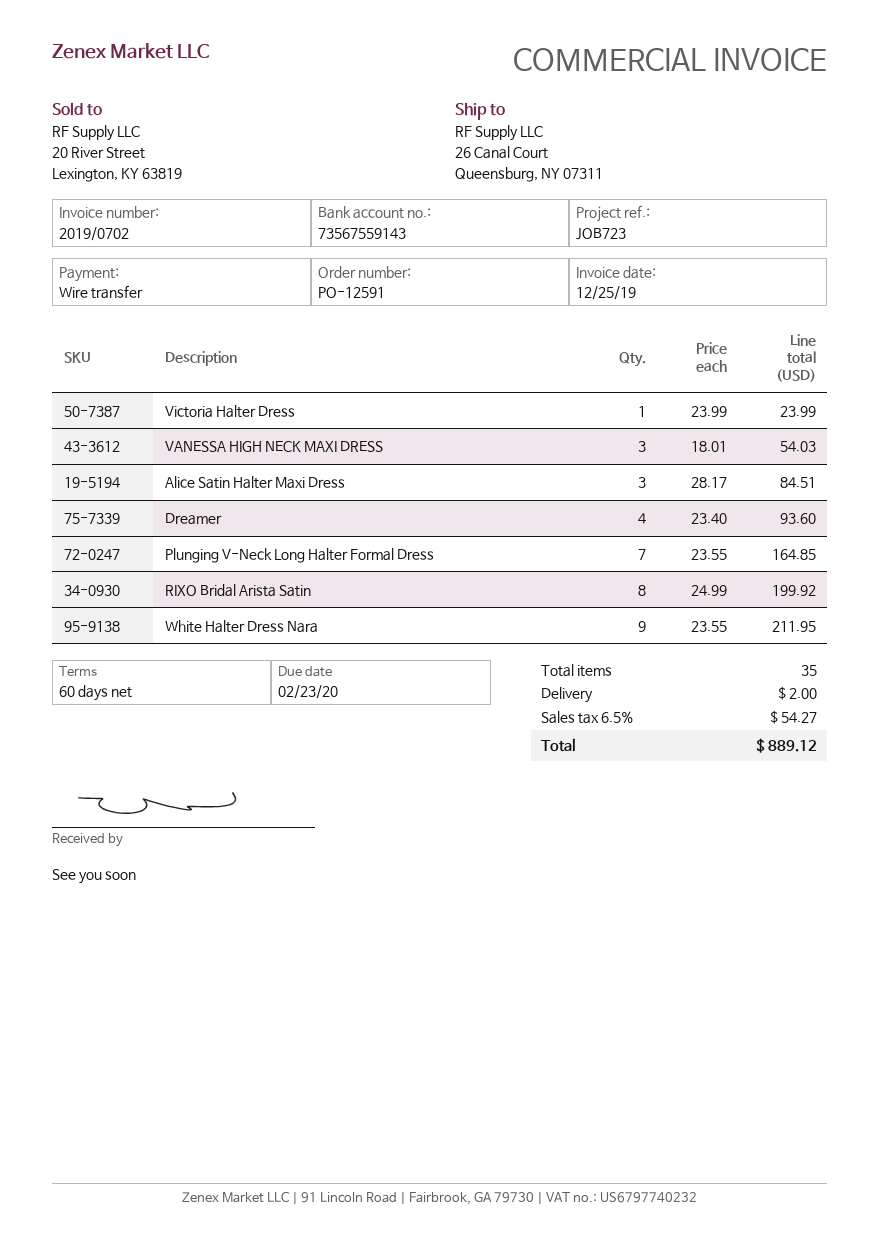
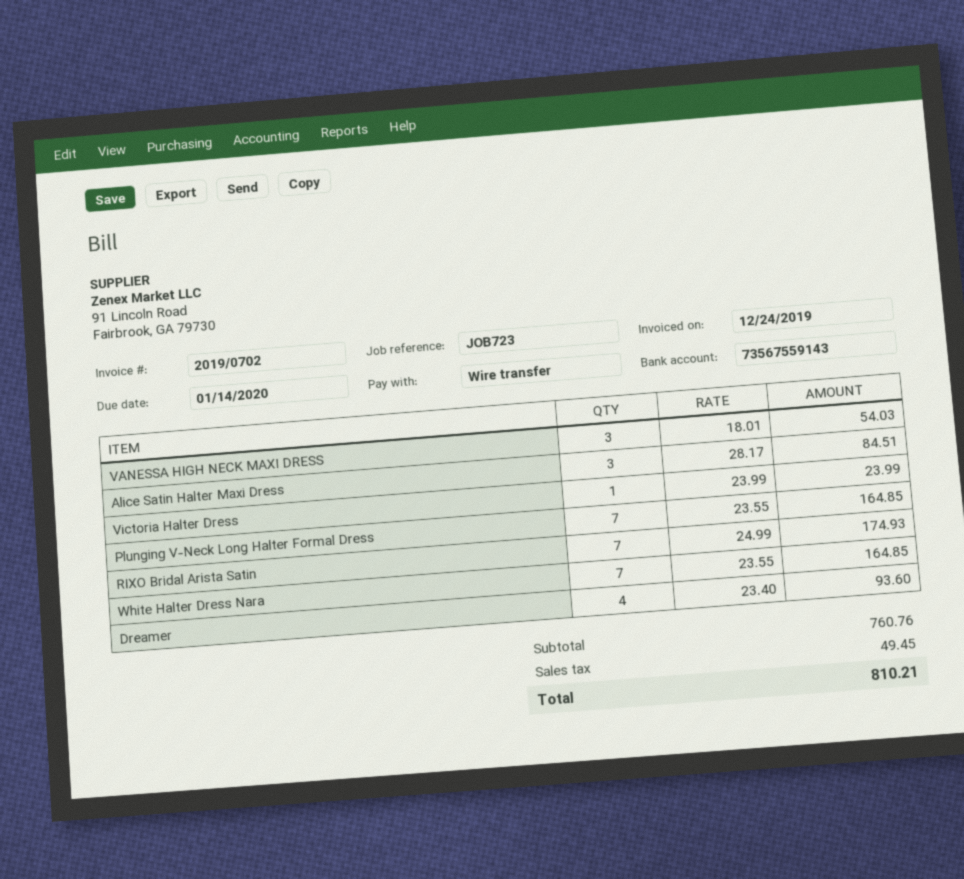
invoice date: 2019-12-25 -> 2019-12-24
due date: 2020-02-23 -> 2020-01-14
RIXO Bridal Arista Satin: 8 x 24.99 = 199.92 -> 7 x 24.99 = 174.93
White Halter Dress Nara: 9 x 23.55 = 211.95 -> 7 x 23.55 = 164.85
shipping: 2.00 -> none
tax: 54.27 -> 49.45
total: 889.12 -> 810.21

